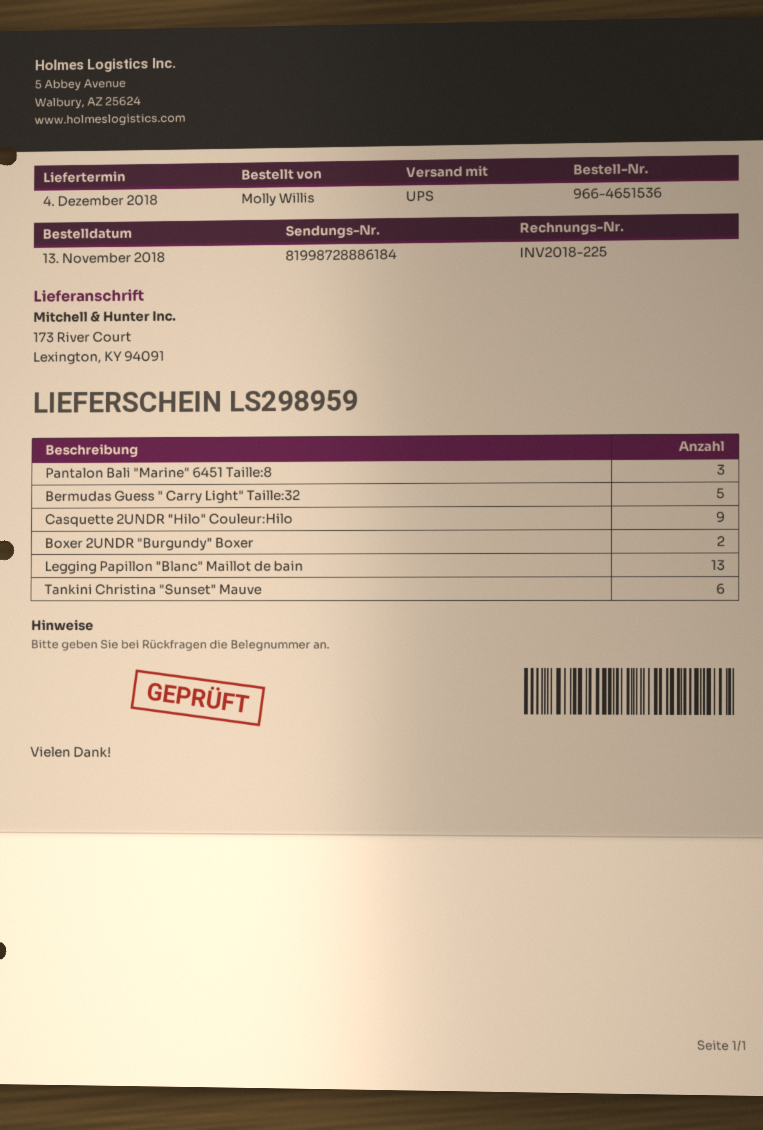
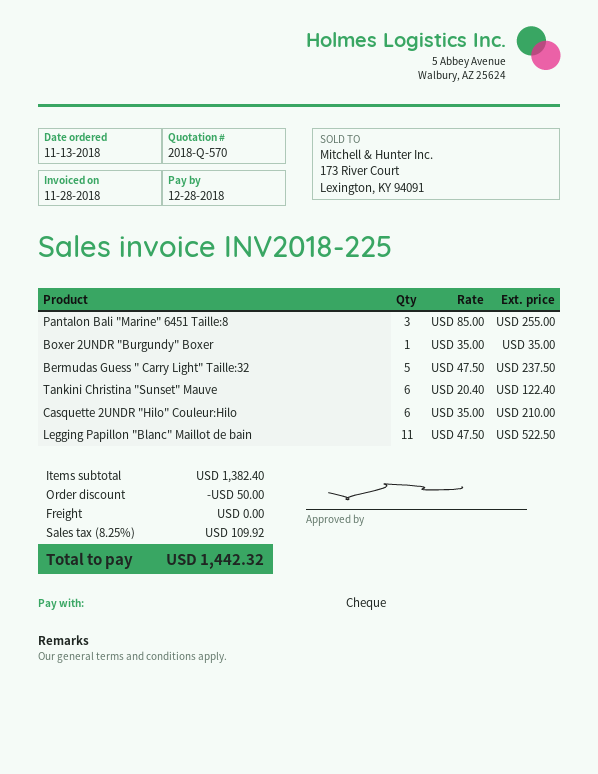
Casquette 2UNDR "Hilo" Couleur:Hilo: 9 -> 6
Boxer 2UNDR "Burgundy" Boxer: 2 -> 1
Legging Papillon "Blanc" Maillot de bain: 13 -> 11

